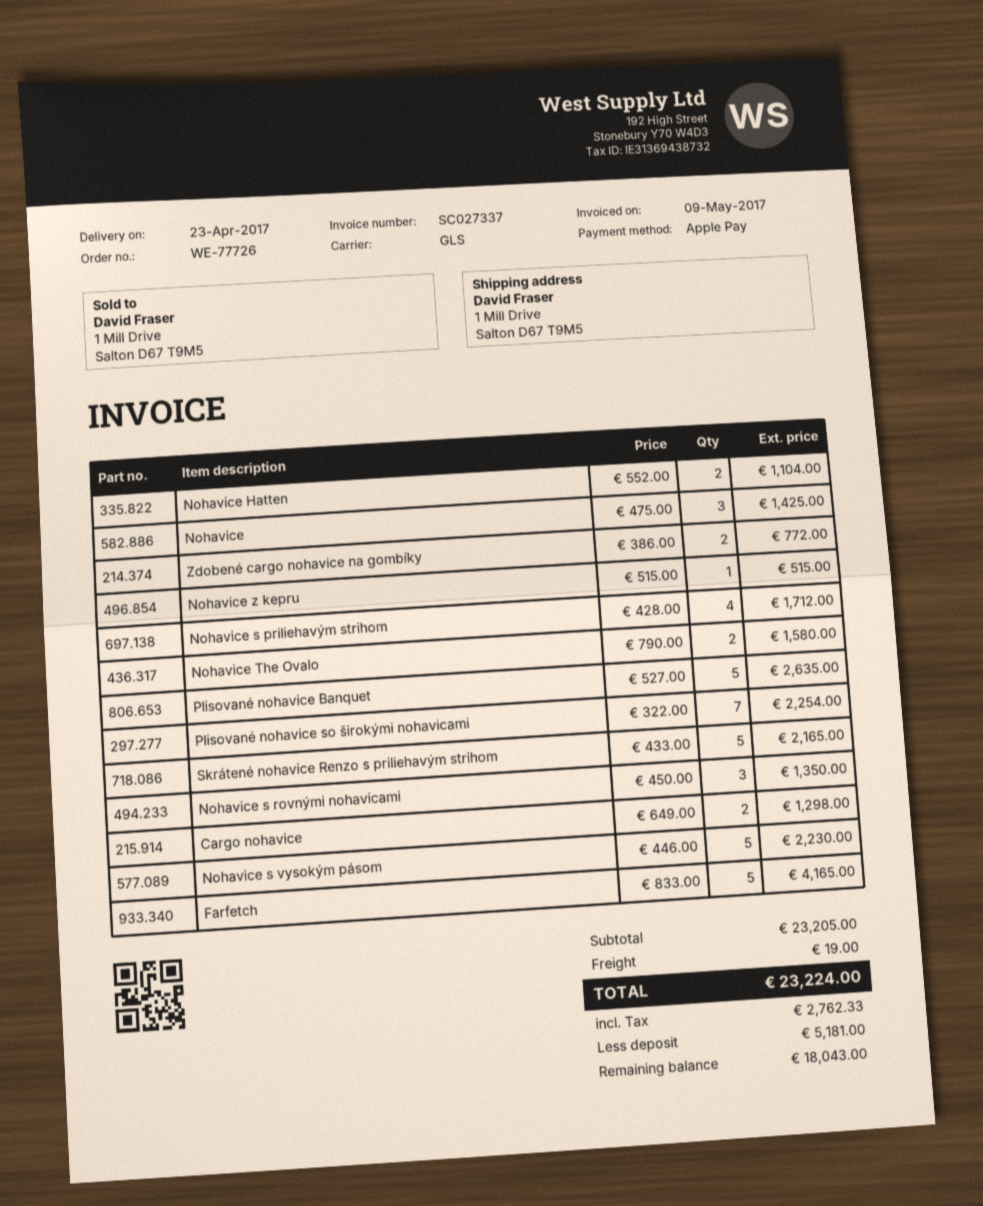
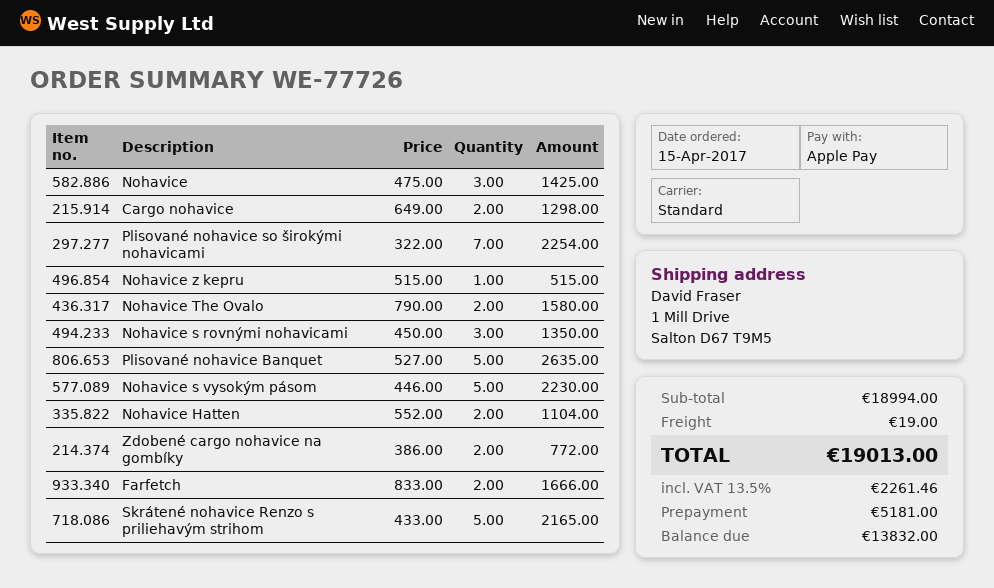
shipping method: GLS -> standard
Nohavice s priliehavým strihom: 4 x 428.00 = 1712.00 -> none
Farfetch: 5 x 833.00 = 4165.00 -> 2 x 833.00 = 1666.00
subtotal: 23205.00 -> 18994.00
tax: 2762.33 -> 2261.46
total: 23224.00 -> 19013.00
balance: 18043.00 -> 13832.00

